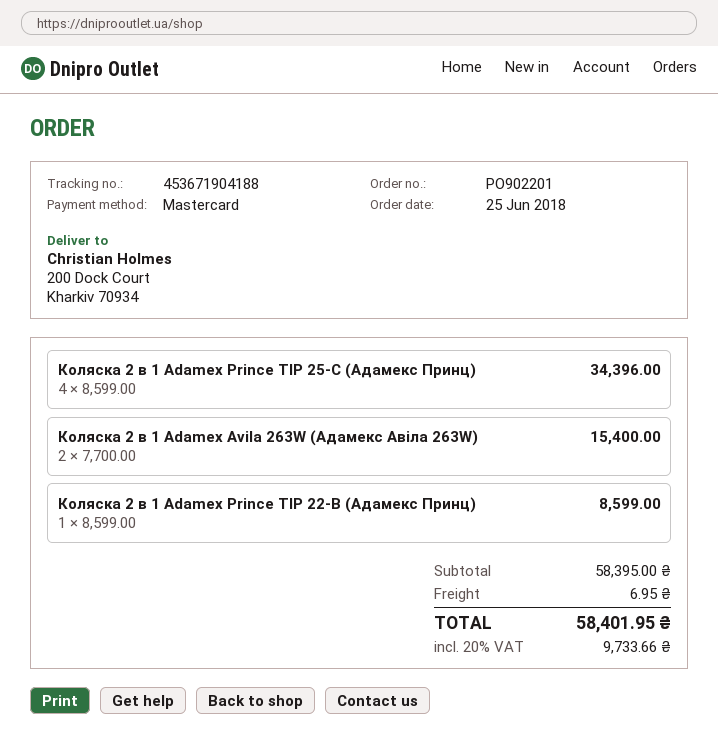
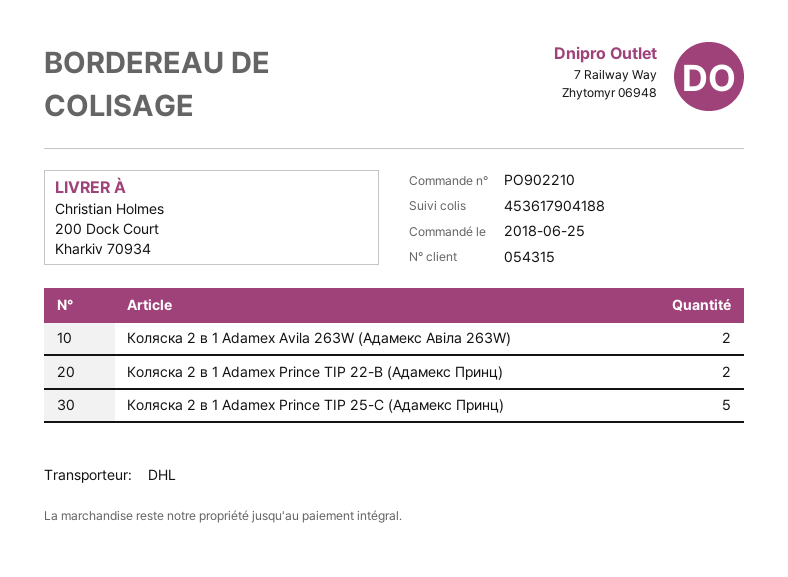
order number: PO902201 -> PO902210
tracking number: 453671904188 -> 453617904188
Коляска 2 в 1 Adamex Prince TIP 25-C (Адамекс Принц): 4 -> 5
Коляска 2 в 1 Adamex Prince TIP 22-B (Адамекс Принц): 1 -> 2

